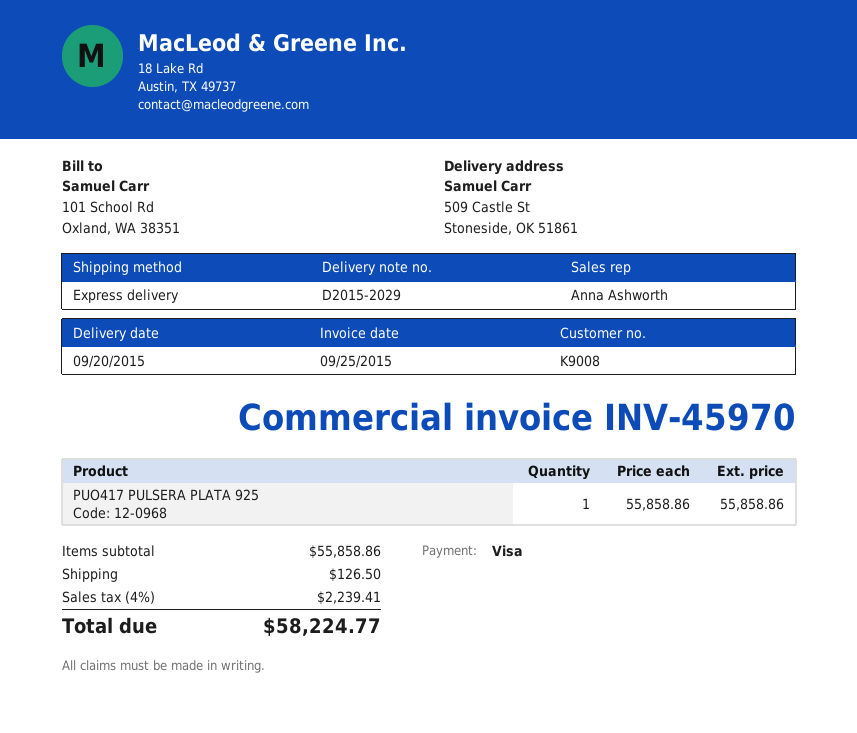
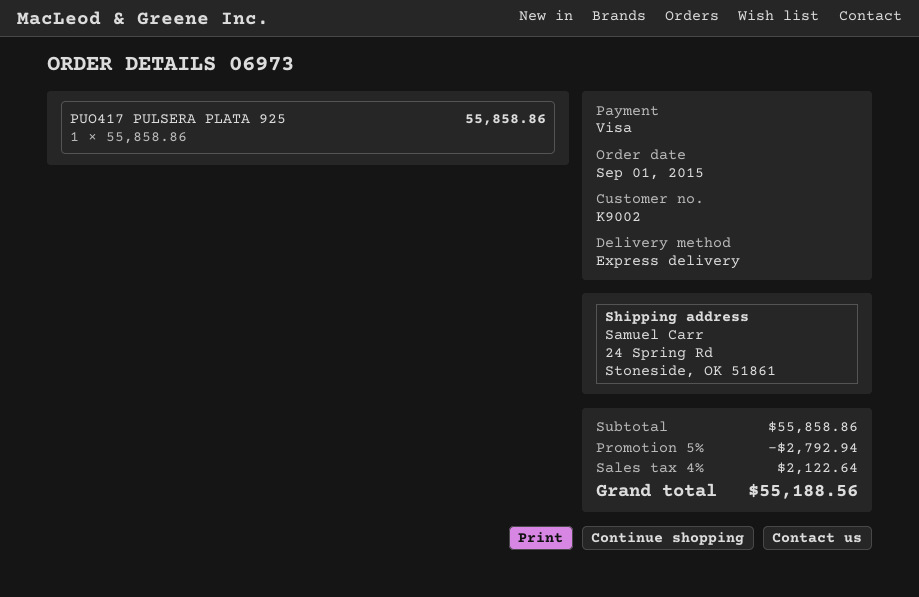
customer number: K9008 -> K9002
ship to: 509 Castle St, Stoneside, OK 51861 -> 24 Spring Rd, Stoneside, OK 51861
discount: none -> 5% = 2792.94
shipping: 126.50 -> none
tax: 4% = 2239.41 -> 4% = 2122.64
total: 58224.77 -> 55188.56

